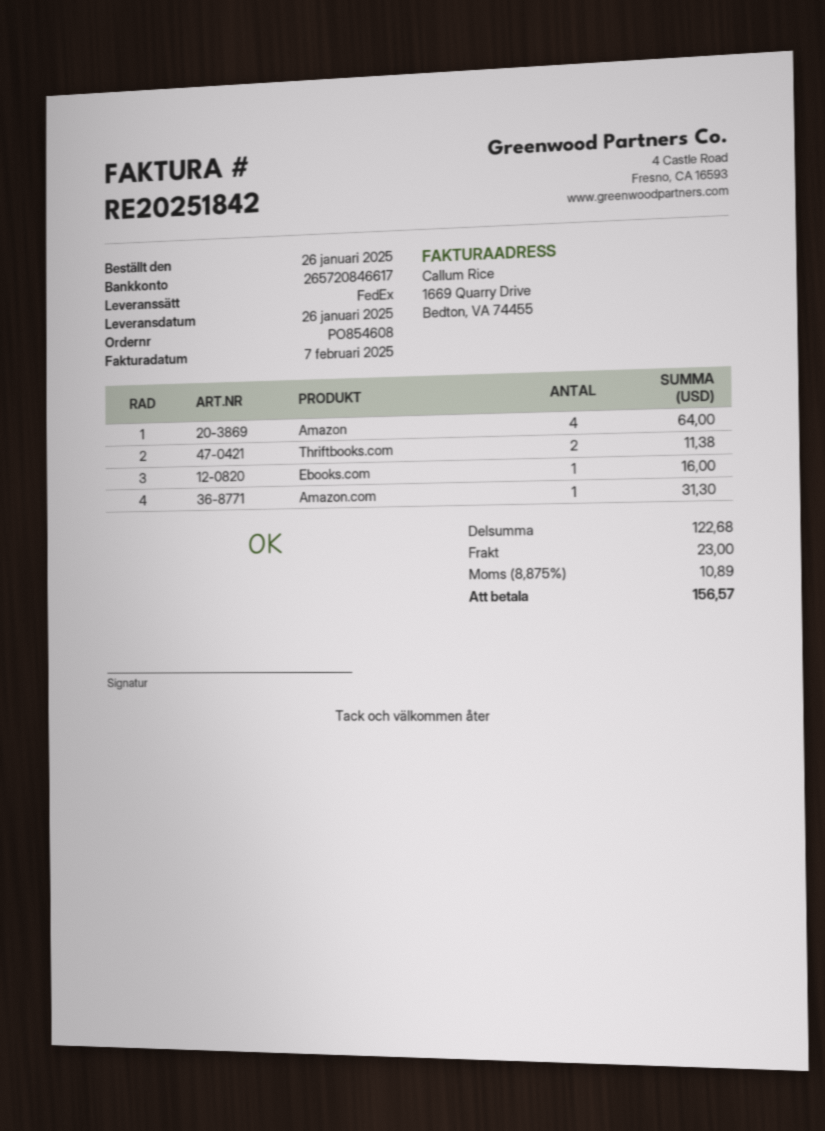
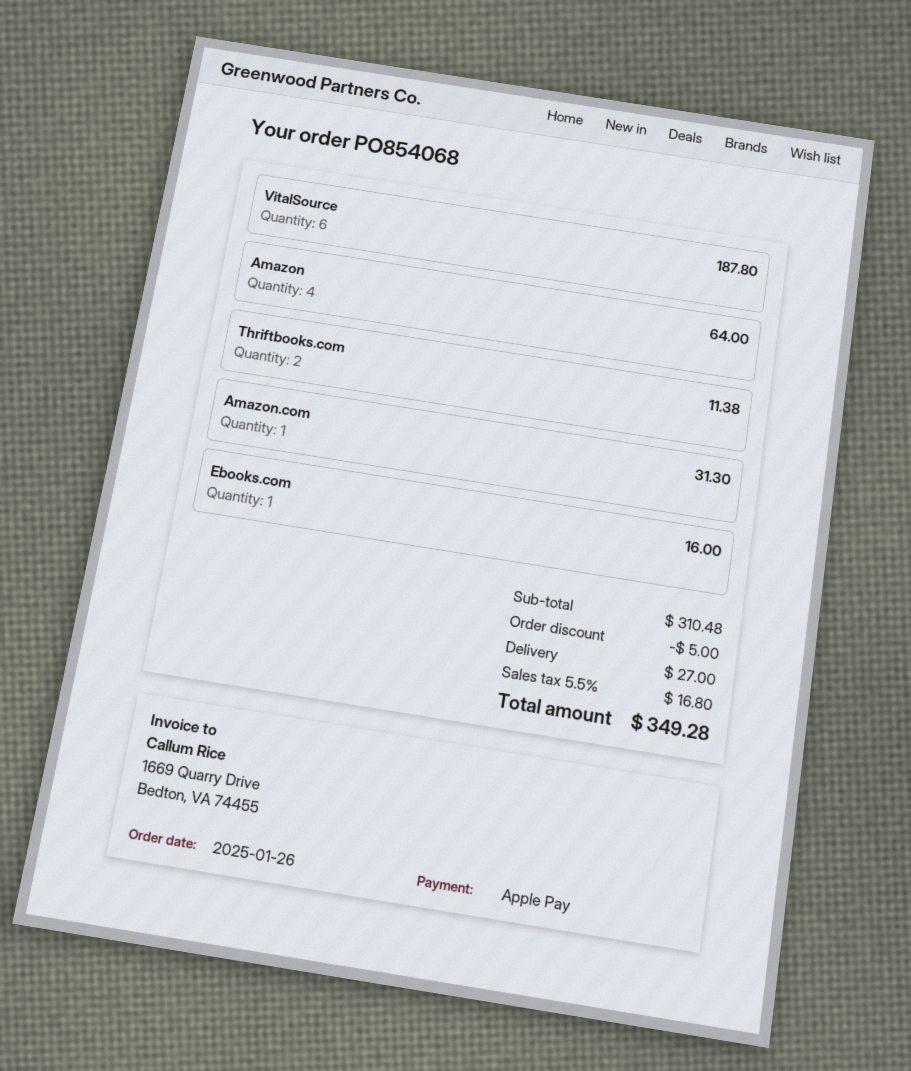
order number: PO854608 -> PO854068
VitalSource: none -> 6 for 187.80
subtotal: 122.68 -> 310.48
discount: none -> 5.00
shipping: 23.00 -> 27.00
tax: 8.875% = 10.89 -> 5.5% = 16.80
total: 156.57 -> 349.28

